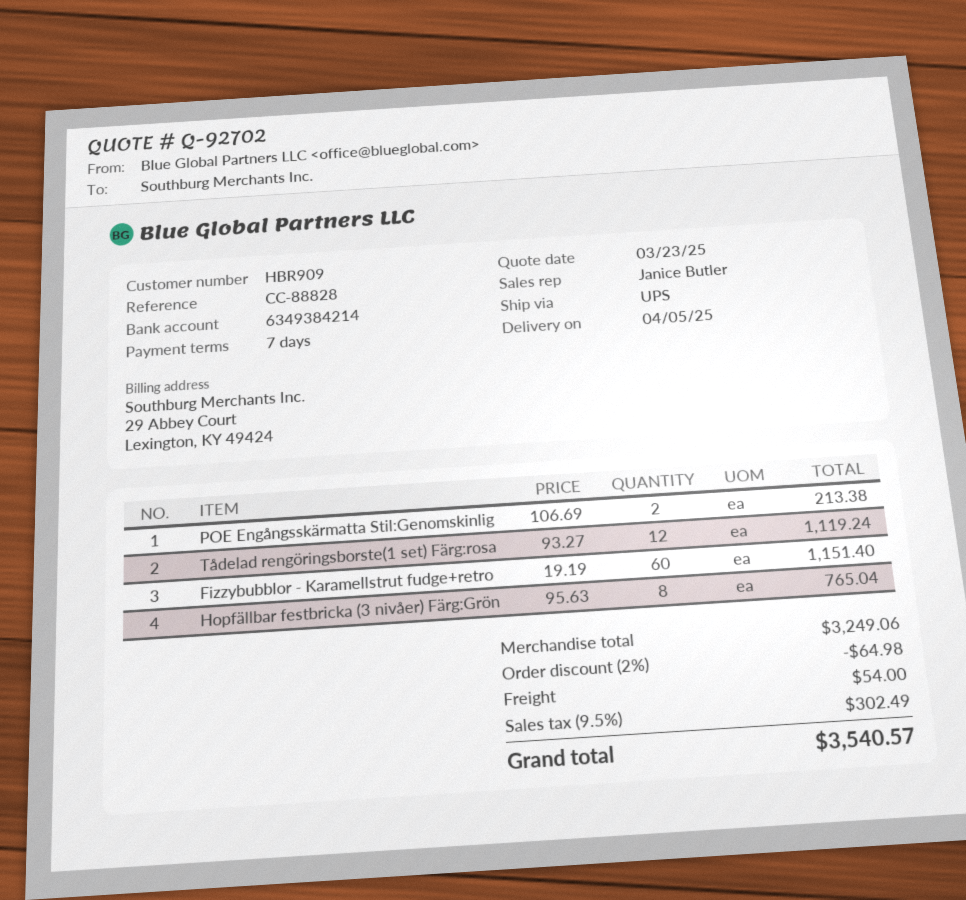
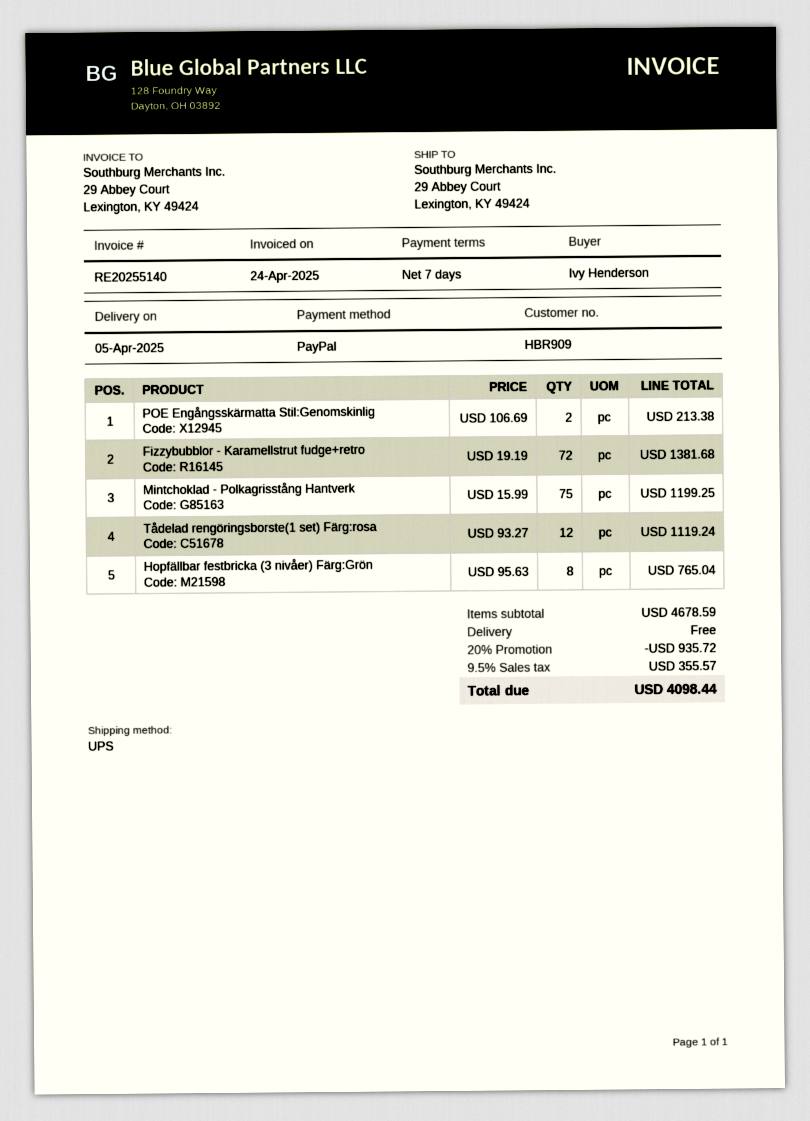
Fizzybubblor - Karamellstrut fudge+retro: 60 x 19.19 = 1151.40 -> 72 x 19.19 = 1381.68
Mintchoklad - Polkagrisstång Hantverk: none -> 75 x 15.99 = 1199.25
subtotal: 3249.06 -> 4678.59
discount: 2% = 64.98 -> 20% = 935.72
shipping: 54.00 -> 0.00
tax: 9.5% = 302.49 -> 9.5% = 355.57
total: 3540.57 -> 4098.44

